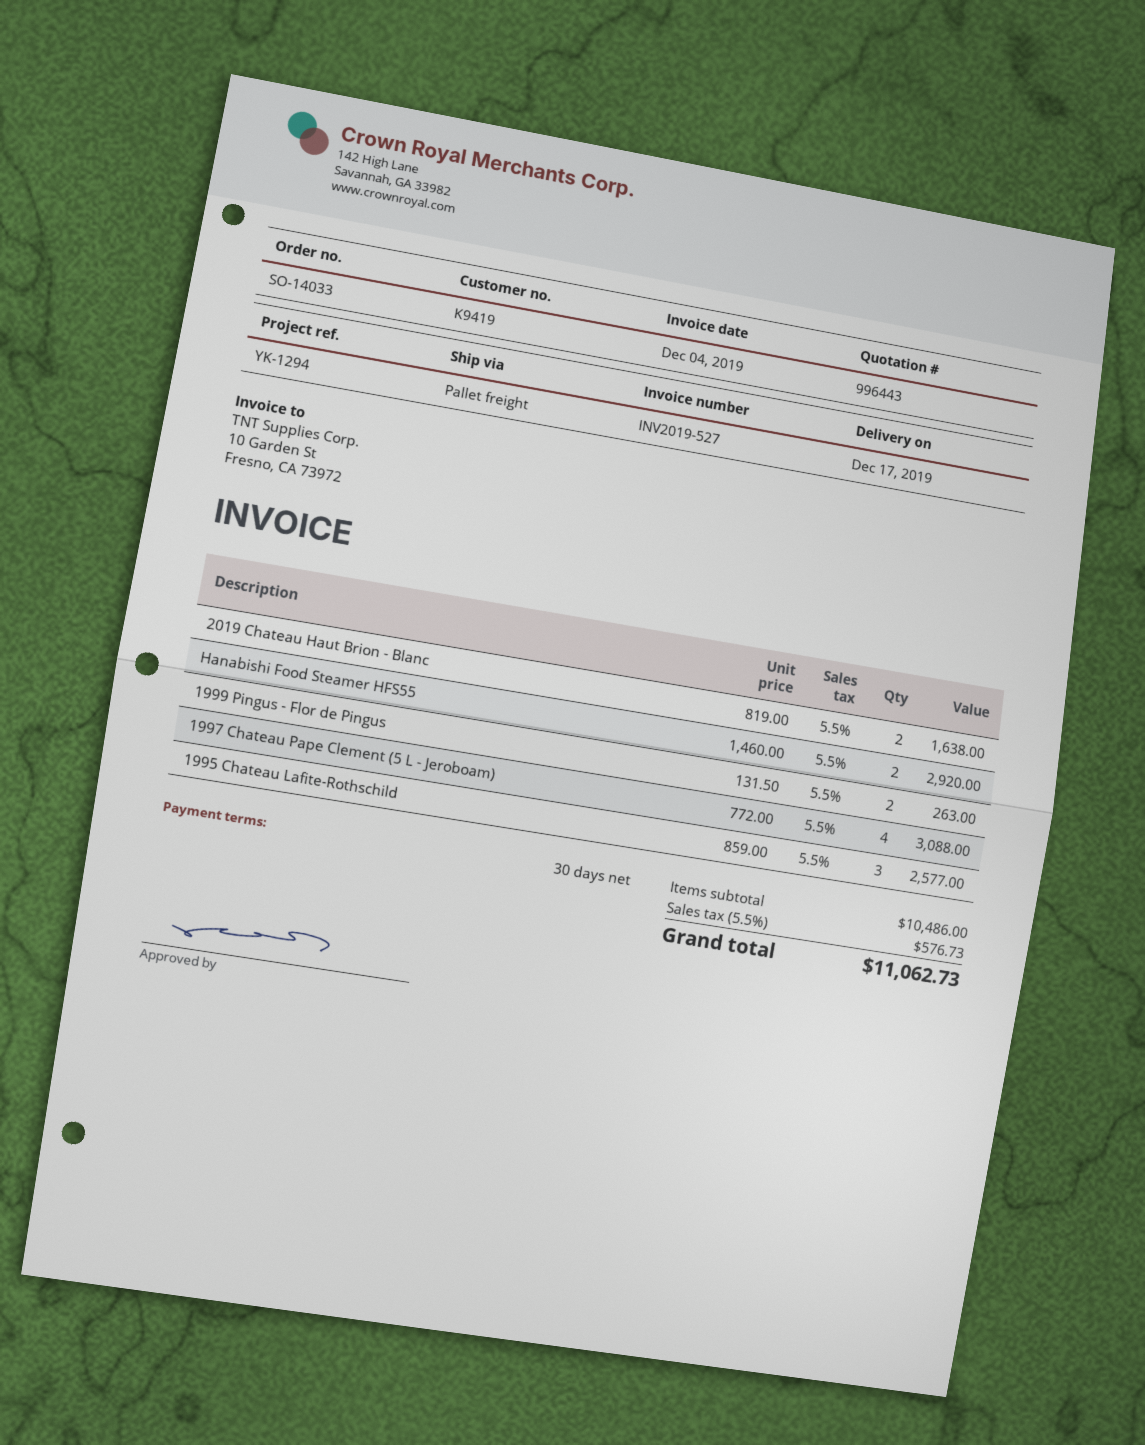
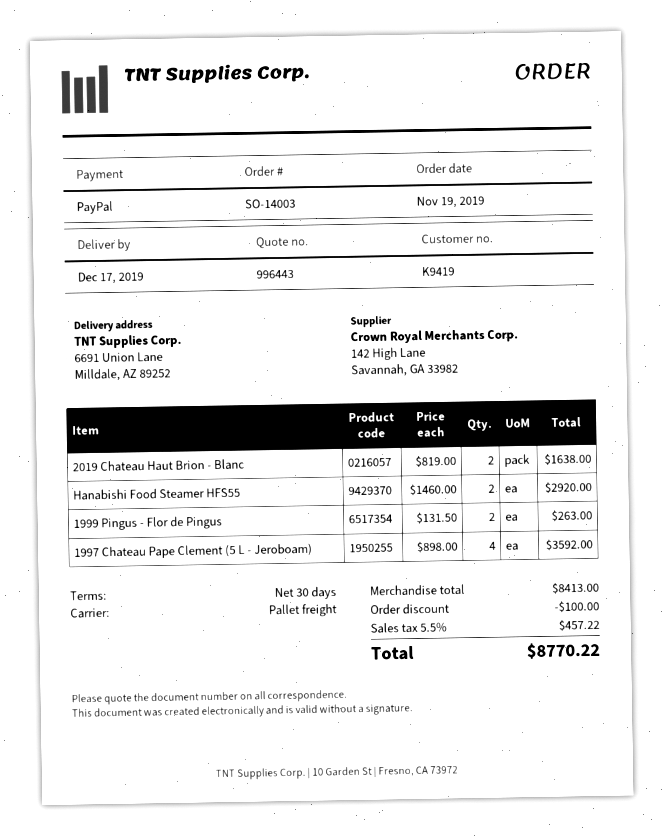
order number: SO-14033 -> SO-14003
1997 Chateau Pape Clement (5 L - Jeroboam): 4 x 772.00 = 3088.00 -> 4 x 898.00 = 3592.00
1995 Chateau Lafite-Rothschild: 3 x 859.00 = 2577.00 -> none
subtotal: 10486.00 -> 8413.00
discount: none -> 100.00
tax: 5.5% = 576.73 -> 5.5% = 457.22
total: 11062.73 -> 8770.22

